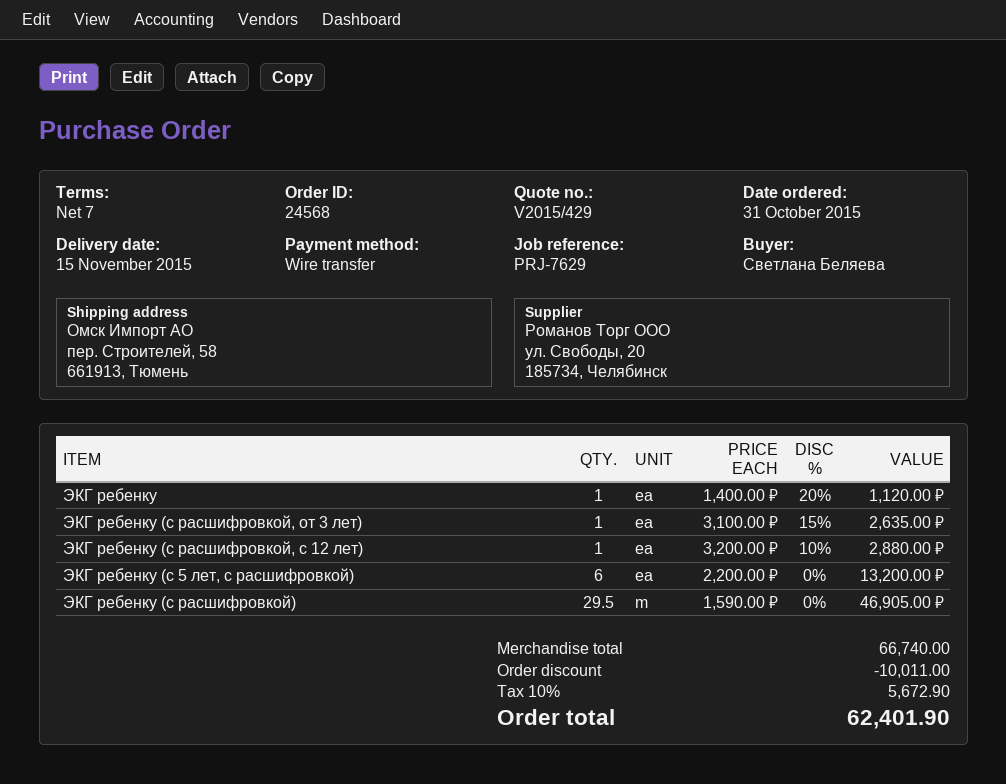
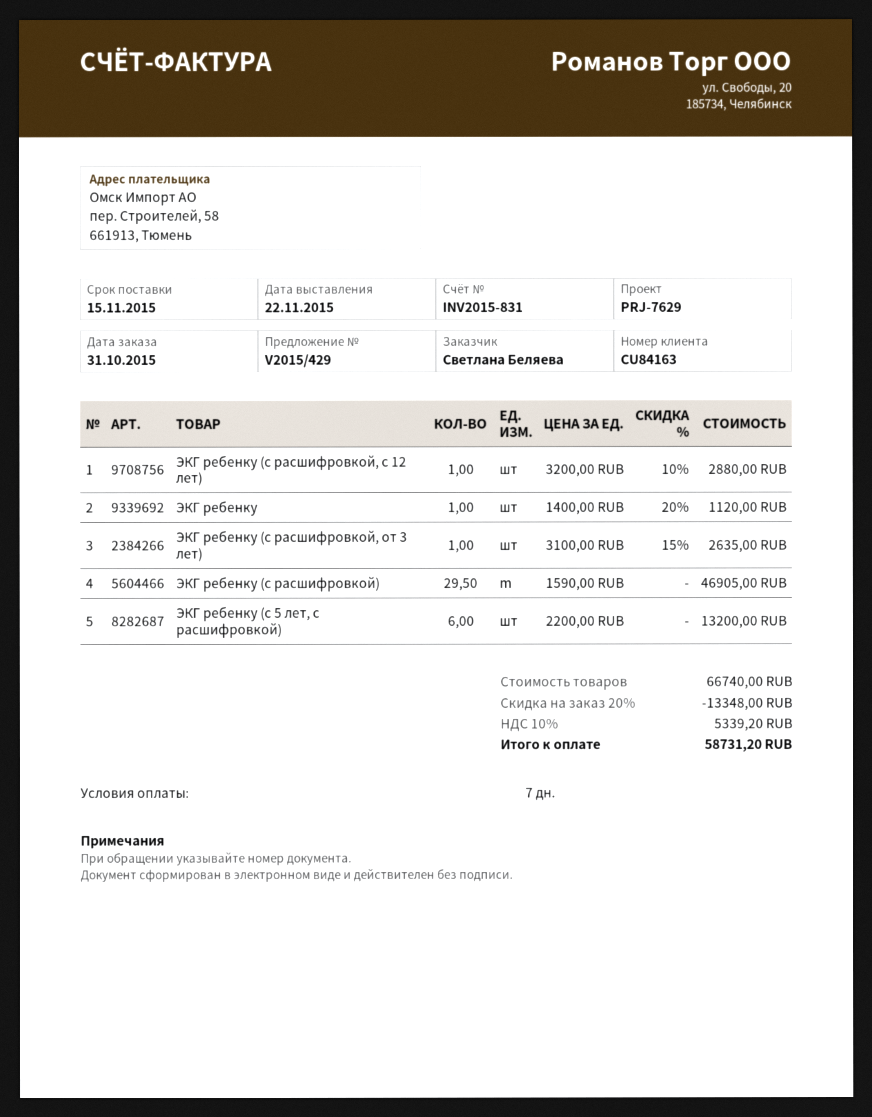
discount: 10011.00 -> 13348.00
tax: 10% = 5672.90 -> 10% = 5339.20
total: 62401.90 -> 58731.20

